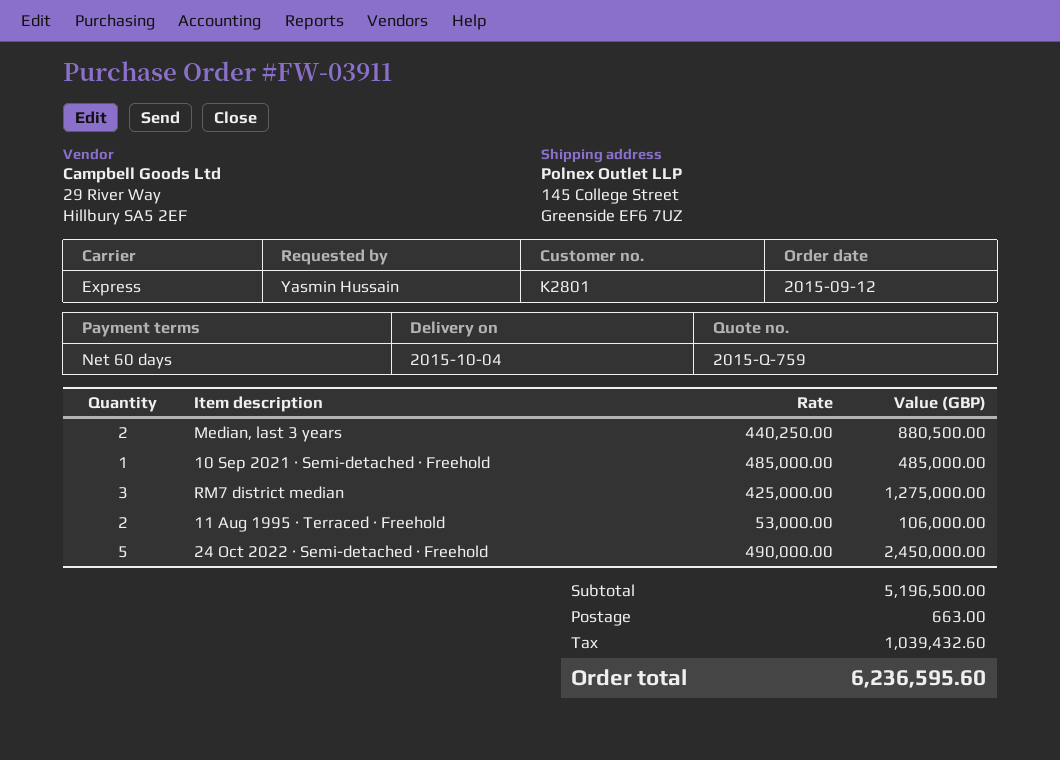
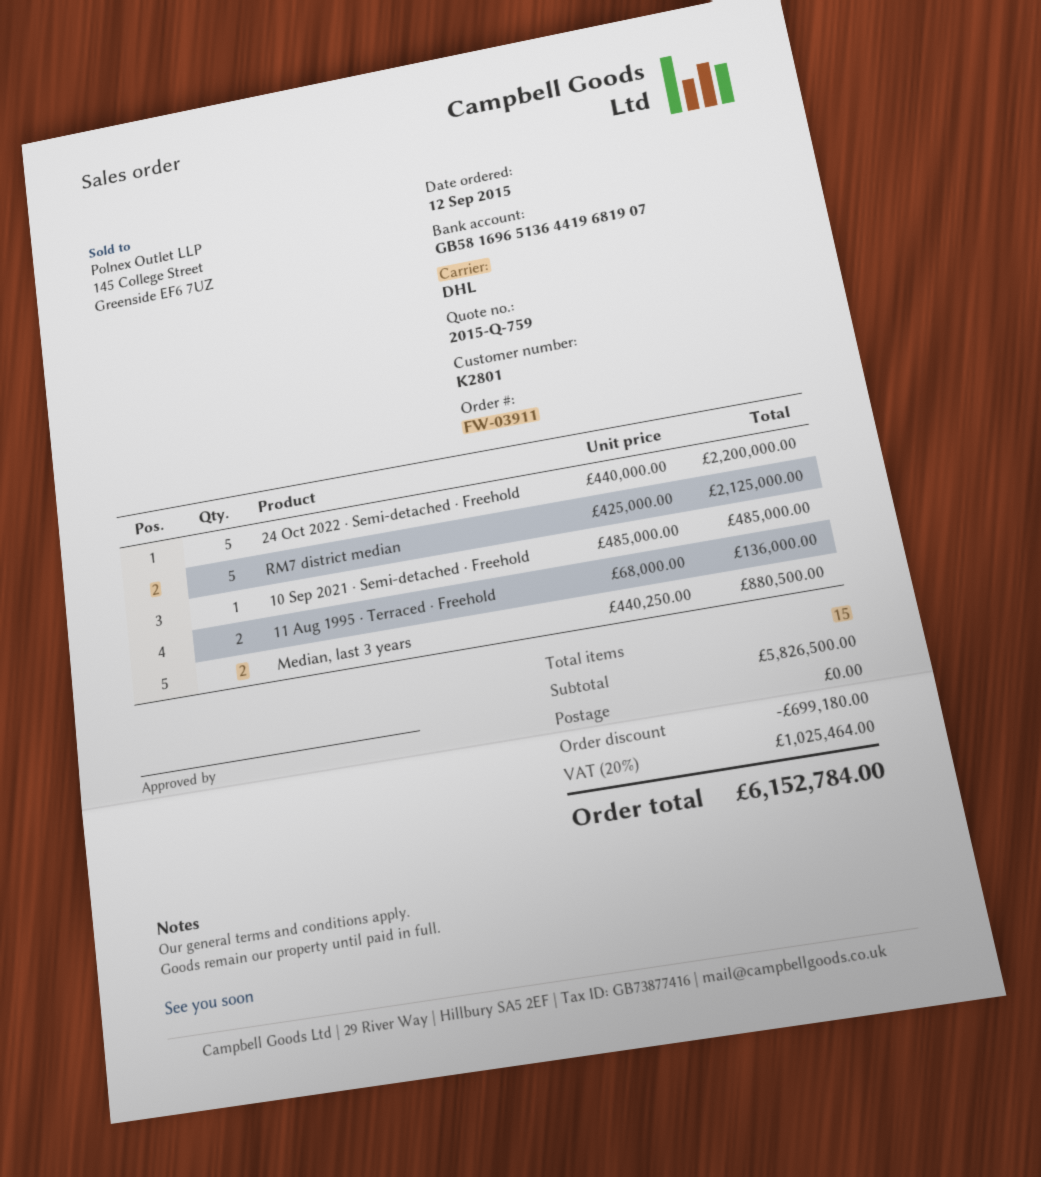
shipping method: express -> DHL
RM7 district median: 3 x 425000.00 = 1275000.00 -> 5 x 425000.00 = 2125000.00
11 Aug 1995 · Terraced · Freehold: 2 x 53000.00 = 106000.00 -> 2 x 68000.00 = 136000.00
24 Oct 2022 · Semi-detached · Freehold: 5 x 490000.00 = 2450000.00 -> 5 x 440000.00 = 2200000.00
subtotal: 5196500.00 -> 5826500.00
discount: none -> 699180.00
shipping: 663.00 -> 0.00
tax: 1039432.60 -> 1025464.00
total: 6236595.60 -> 6152784.00

